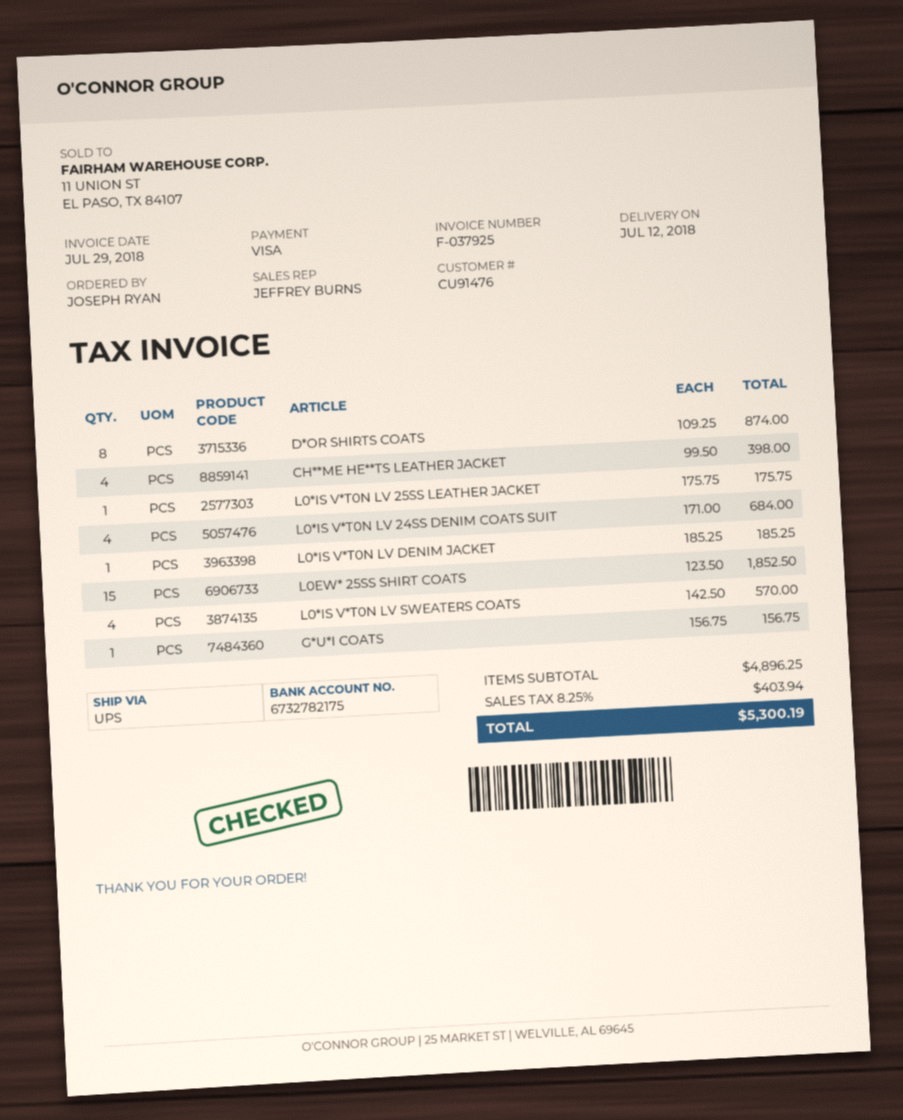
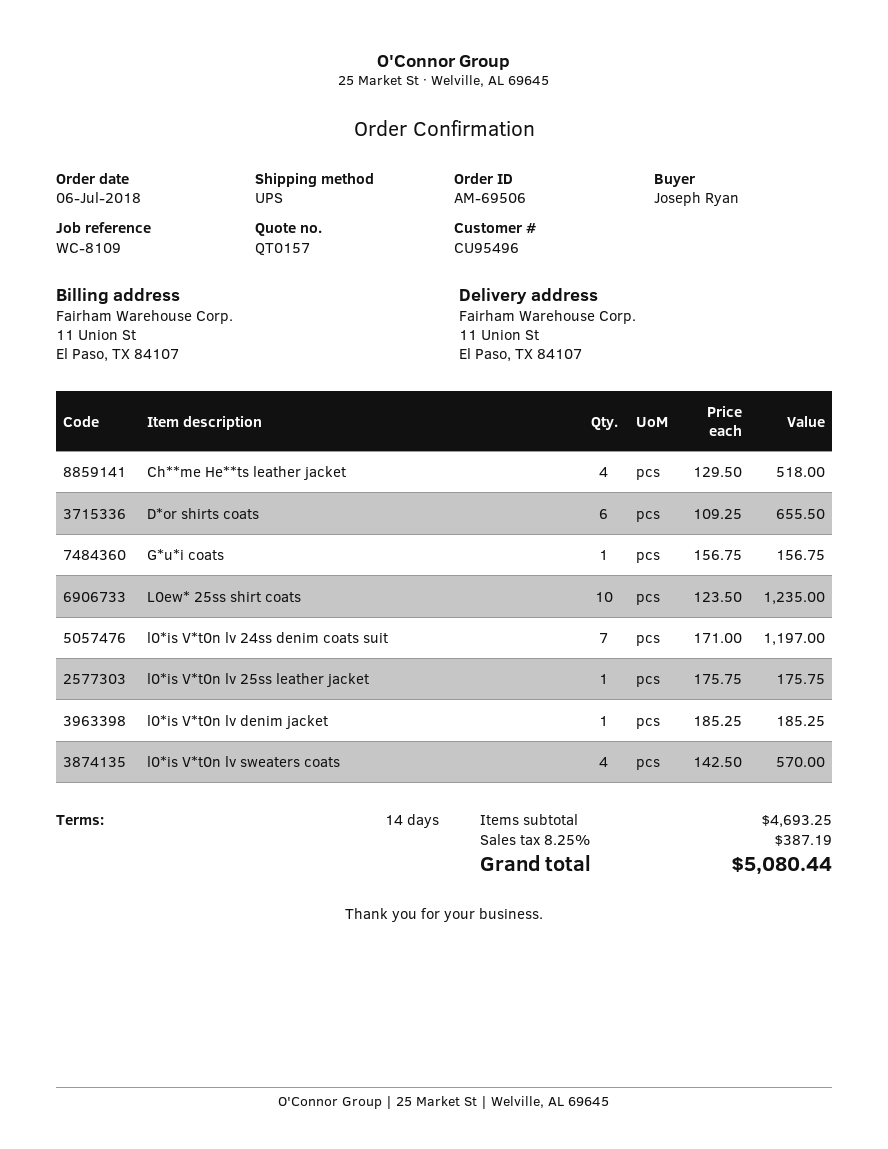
customer number: CU91476 -> CU95496
D*OR SHIRTS COATS: 8 x 109.25 = 874.00 -> 6 x 109.25 = 655.50
CH**ME HE**TS LEATHER JACKET: 4 x 99.50 = 398.00 -> 4 x 129.50 = 518.00
L0*IS V*T0N LV 24SS DENIM COATS SUIT: 4 x 171.00 = 684.00 -> 7 x 171.00 = 1197.00
L0EW* 25SS SHIRT COATS: 15 x 123.50 = 1852.50 -> 10 x 123.50 = 1235.00
subtotal: 4896.25 -> 4693.25
tax: 8.25% = 403.94 -> 8.25% = 387.19
total: 5300.19 -> 5080.44

